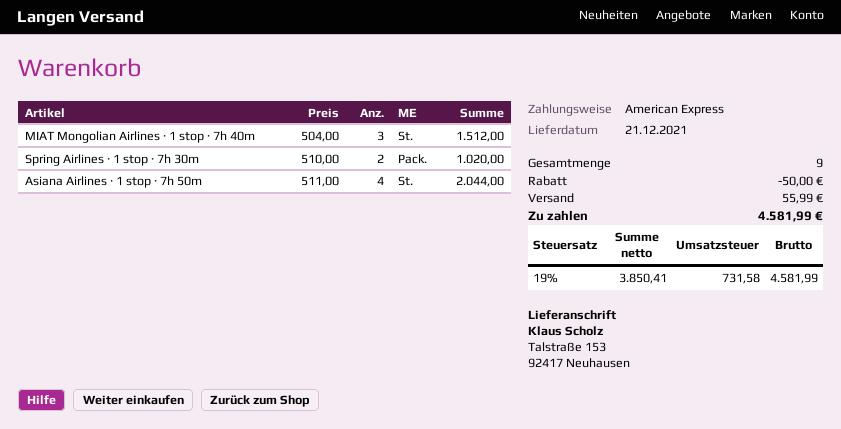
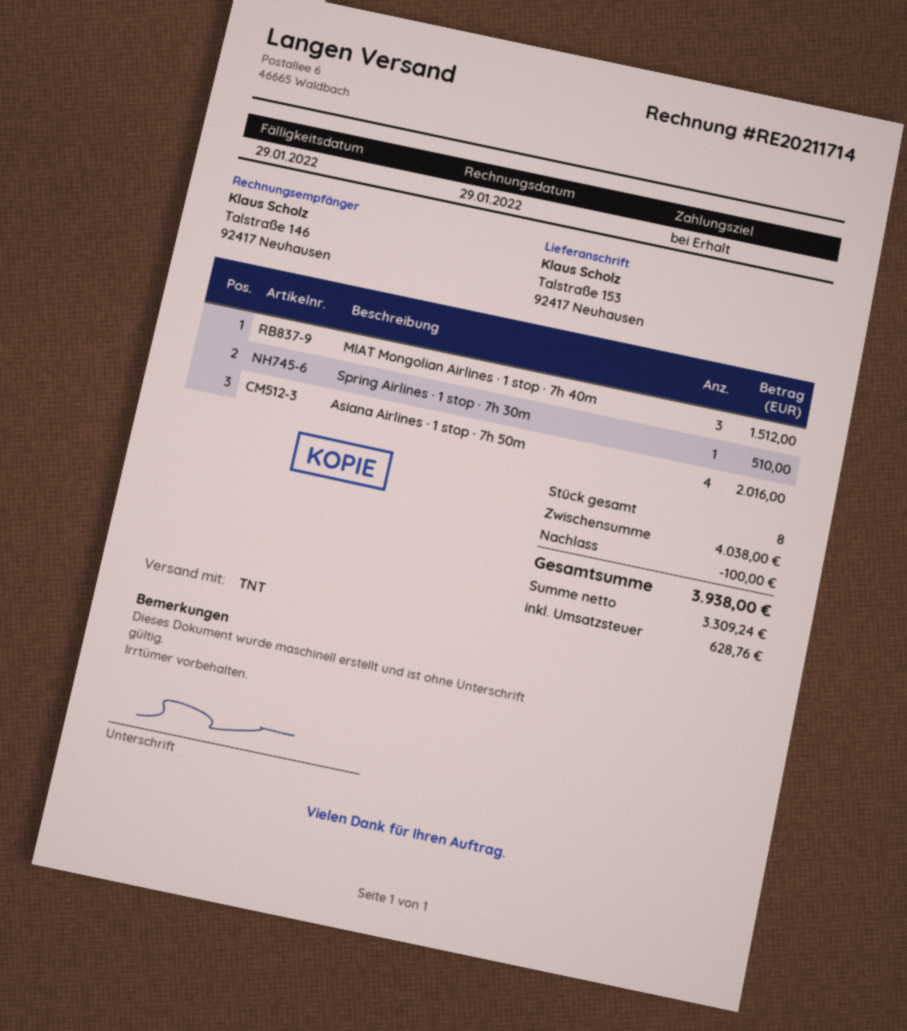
Spring Airlines · 1 stop · 7h 30m: 2 for 1020.00 -> 1 for 510.00
Asiana Airlines · 1 stop · 7h 50m: 4 for 2044.00 -> 4 for 2016.00
total quantity: 9 -> 8
discount: 50.00 -> 100.00
shipping: 55.99 -> none
net: 3850.41 -> 3309.24
tax: 731.58 -> 628.76
total: 4581.99 -> 3938.00

